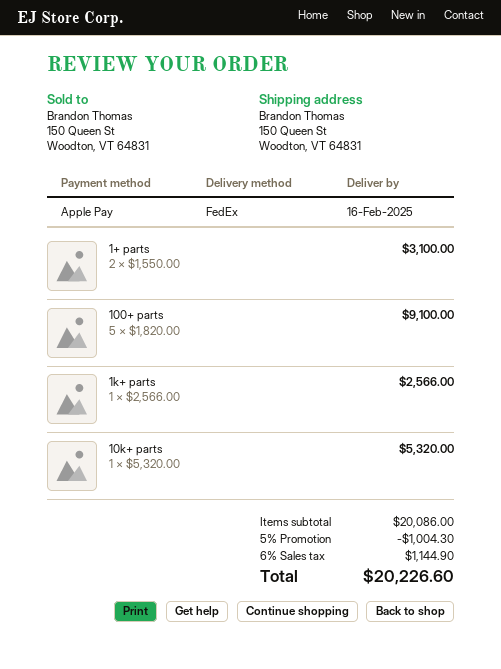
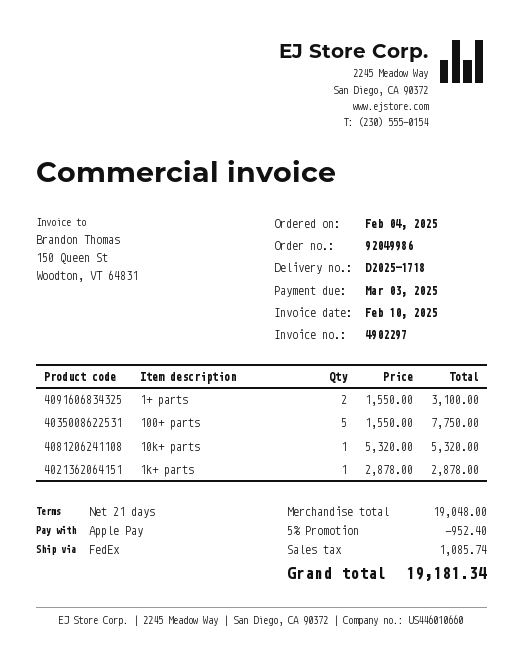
100+ parts: 5 x 1820.00 = 9100.00 -> 5 x 1550.00 = 7750.00
1k+ parts: 1 x 2566.00 = 2566.00 -> 1 x 2878.00 = 2878.00
subtotal: 20086.00 -> 19048.00
discount: 5% = 1004.30 -> 5% = 952.40
tax: 1144.90 -> 1085.74
total: 20226.60 -> 19181.34

